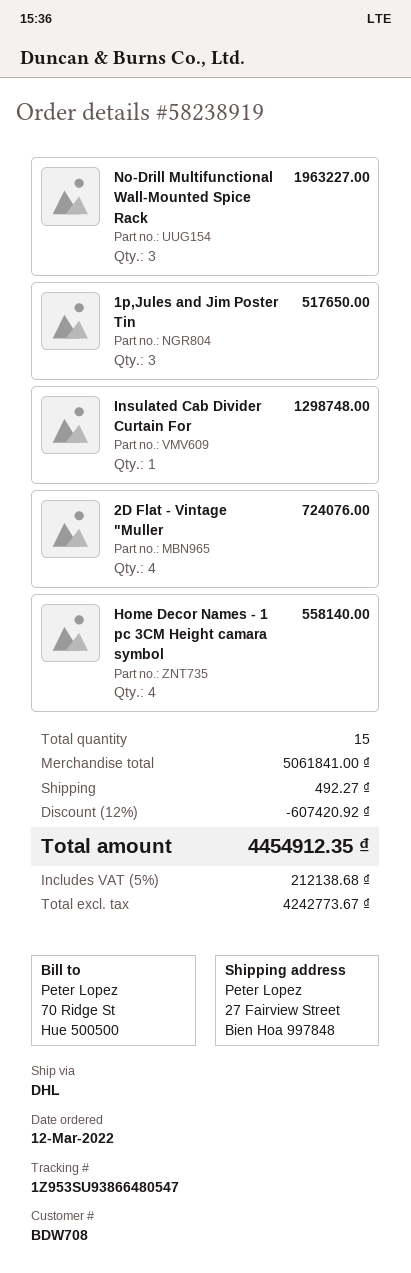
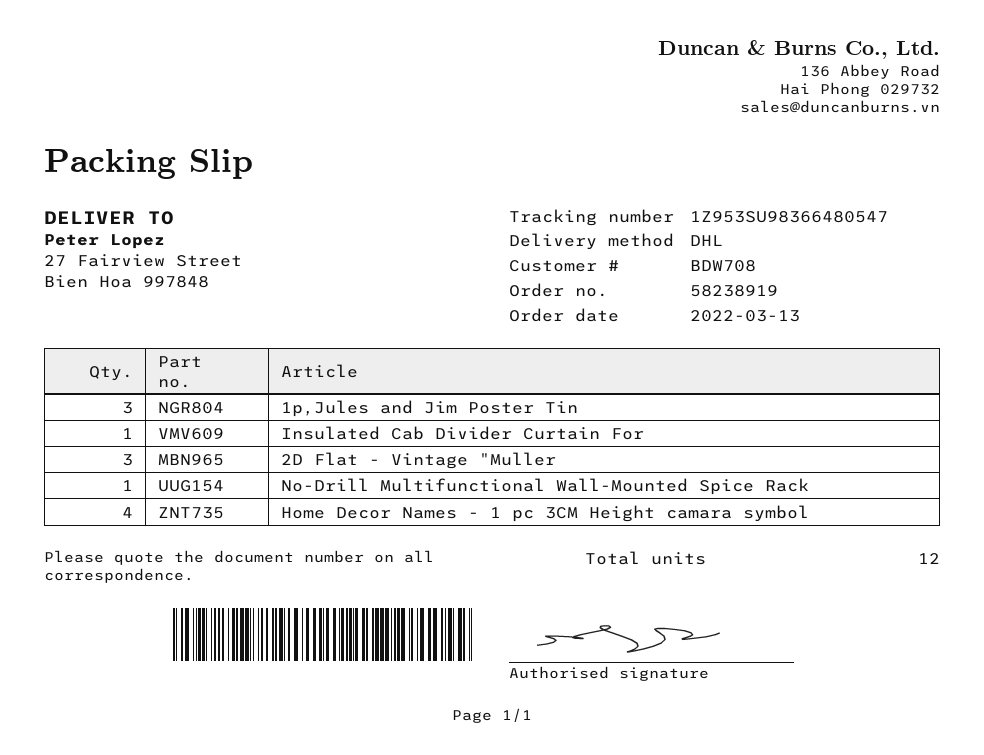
order date: 2022-03-12 -> 2022-03-13
tracking number: 1Z953SU93866480547 -> 1Z953SU98366480547
No-Drill Multifunctional Wall-Mounted Spice Rack: 3 -> 1
2D Flat - Vintage "Muller: 4 -> 3
total quantity: 15 -> 12

